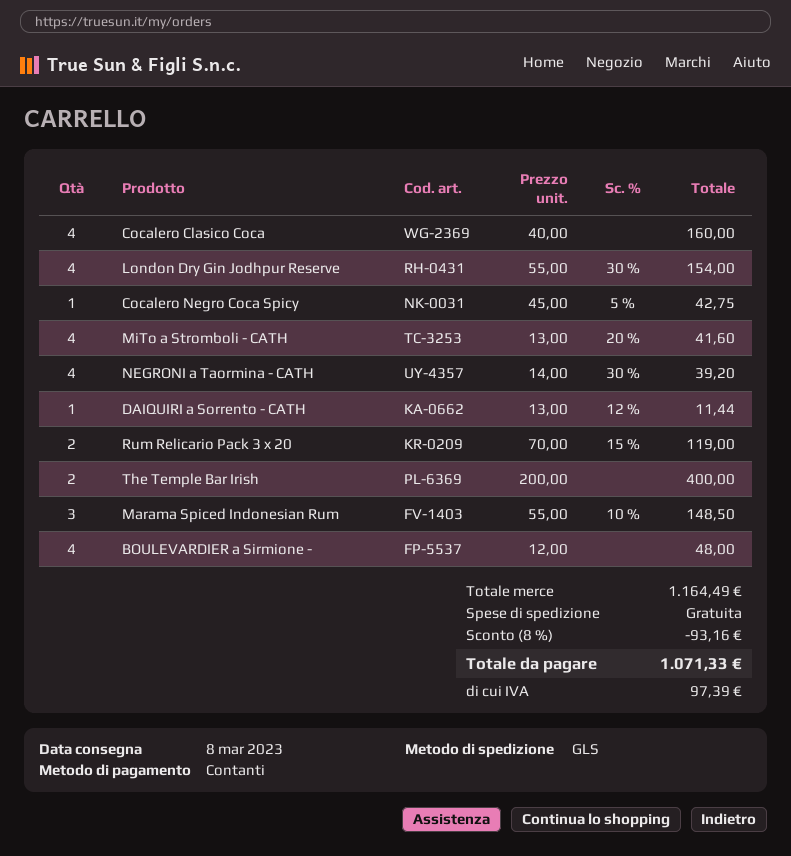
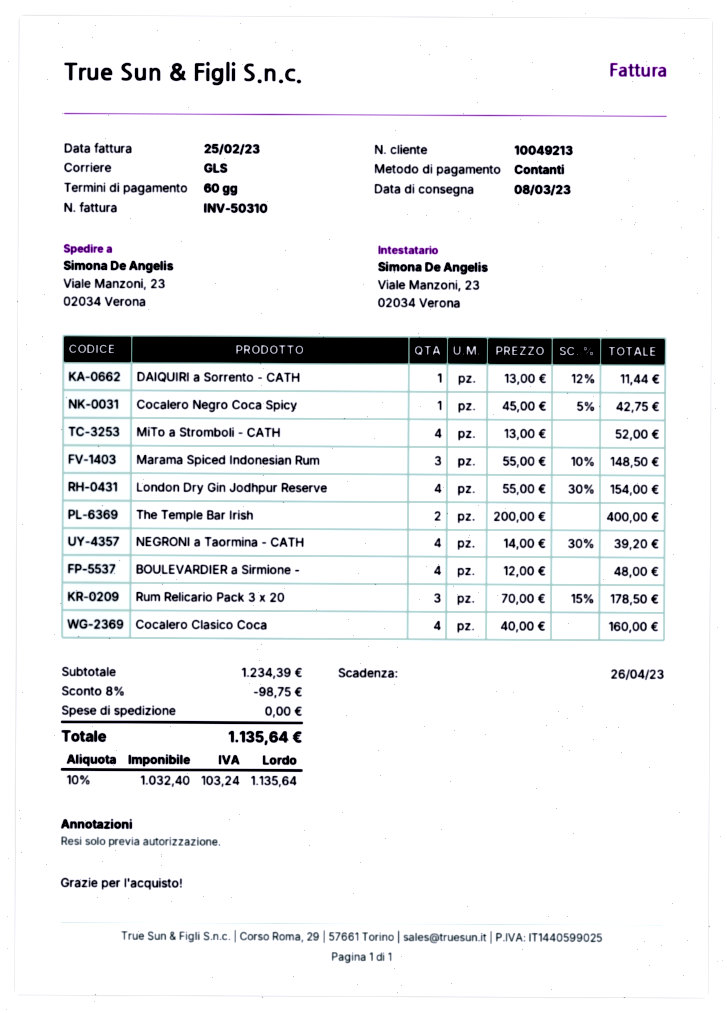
MiTo a Stromboli - CATH: 4 x 13.00 - 20% = 41.60 -> 4 x 13.00 = 52.00
Rum Relicario Pack 3 x 20: 2 x 70.00 - 15% = 119.00 -> 3 x 70.00 - 15% = 178.50
subtotal: 1164.49 -> 1234.39
discount: 8% = 93.16 -> 8% = 98.75
tax: 97.39 -> 103.24
total: 1071.33 -> 1135.64

